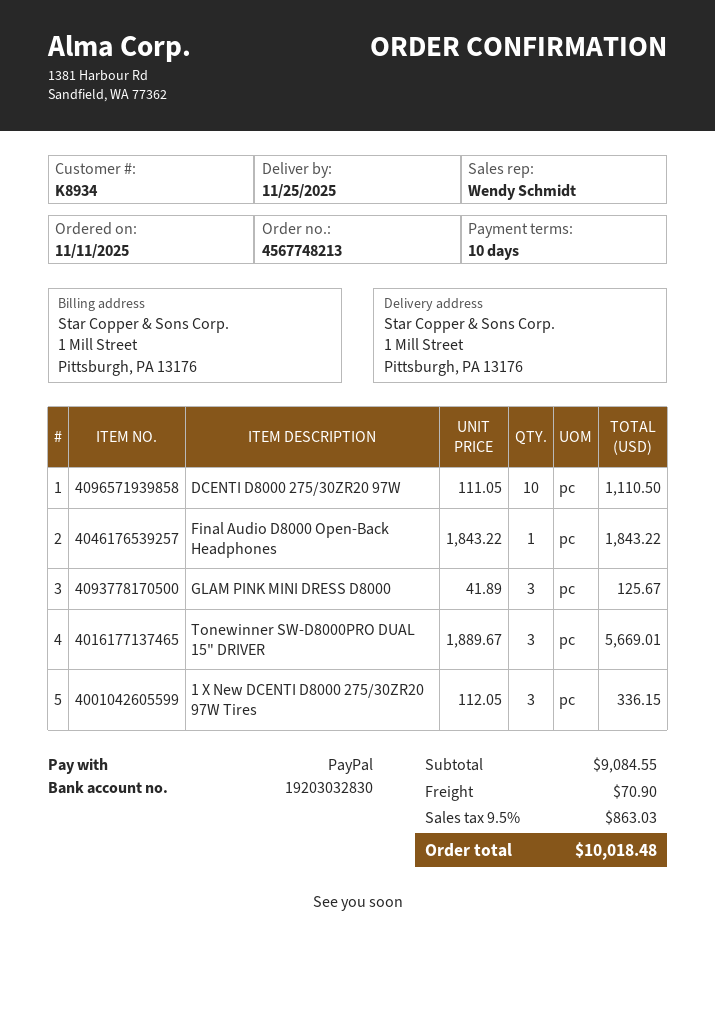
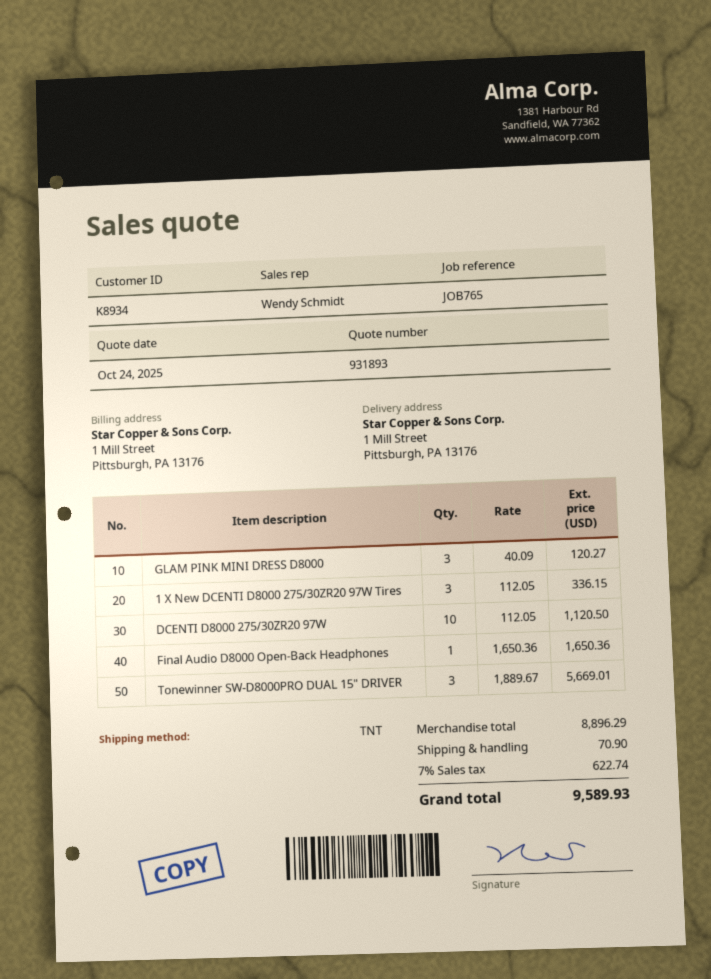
DCENTI D8000 275/30ZR20 97W: 10 x 111.05 = 1110.50 -> 10 x 112.05 = 1120.50
Final Audio D8000 Open-Back Headphones: 1 x 1843.22 = 1843.22 -> 1 x 1650.36 = 1650.36
GLAM PINK MINI DRESS D8000: 3 x 41.89 = 125.67 -> 3 x 40.09 = 120.27
subtotal: 9084.55 -> 8896.29
tax: 9.5% = 863.03 -> 7% = 622.74
total: 10018.48 -> 9589.93

